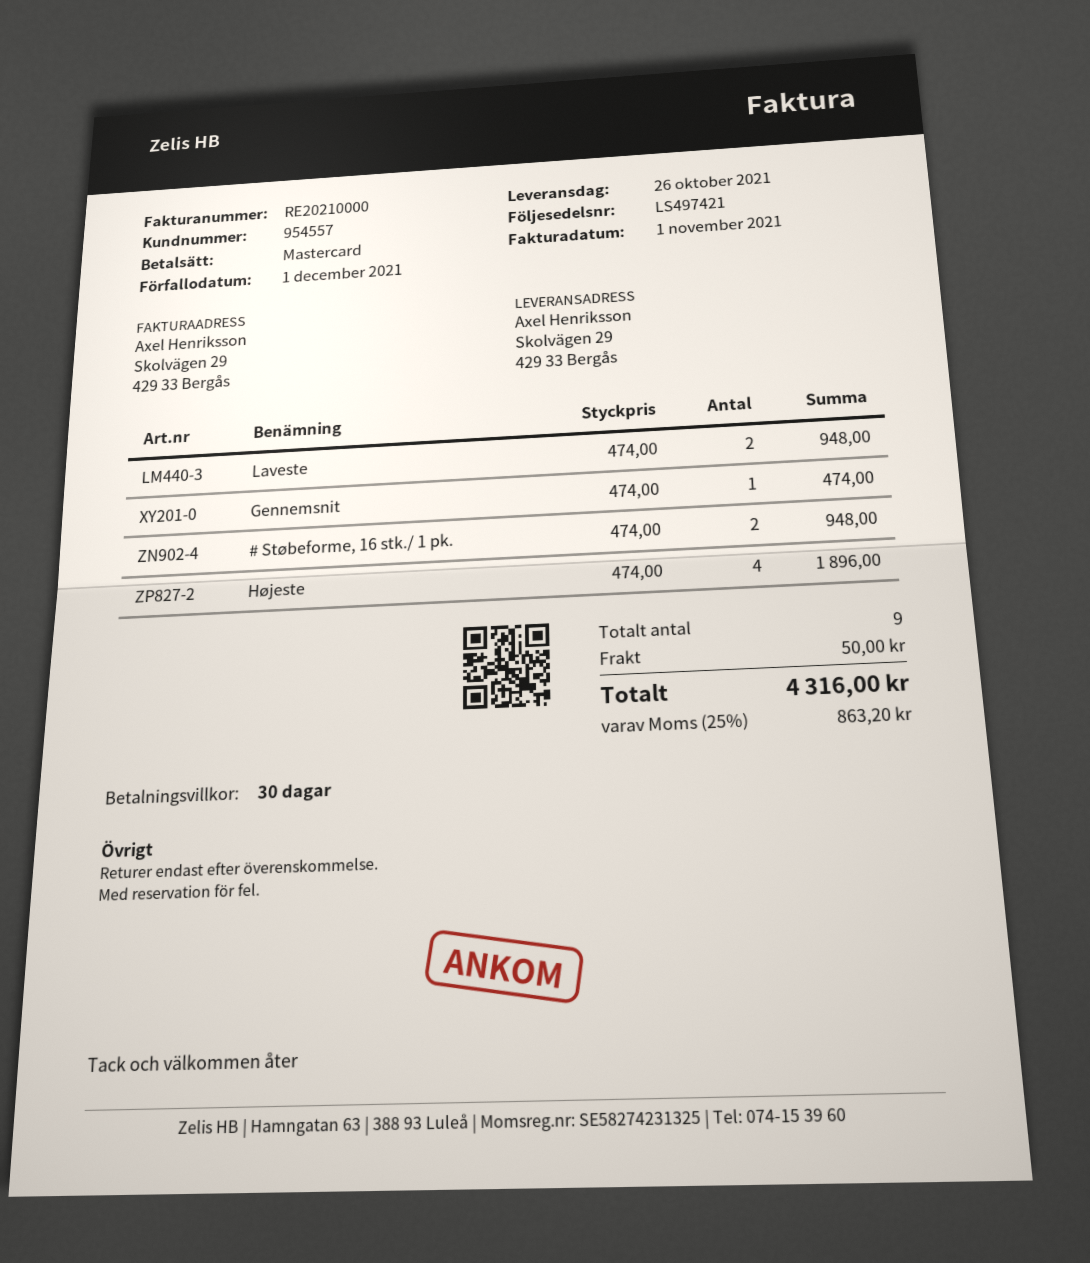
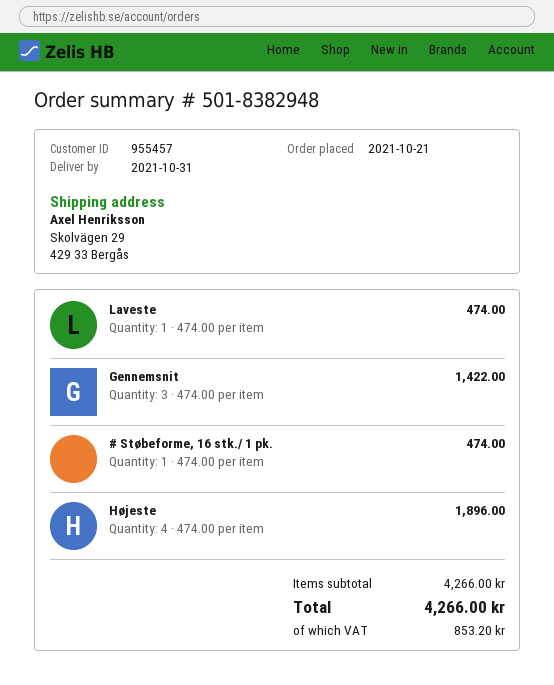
delivery date: 2021-10-26 -> 2021-10-31
customer number: 954557 -> 955457
Laveste: 2 x 474.00 = 948.00 -> 1 x 474.00 = 474.00
Gennemsnit: 1 x 474.00 = 474.00 -> 3 x 474.00 = 1422.00
# Støbeforme, 16 stk./ 1 pk.: 2 x 474.00 = 948.00 -> 1 x 474.00 = 474.00
shipping: 50.00 -> none
tax: 863.20 -> 853.20
total: 4316.00 -> 4266.00

